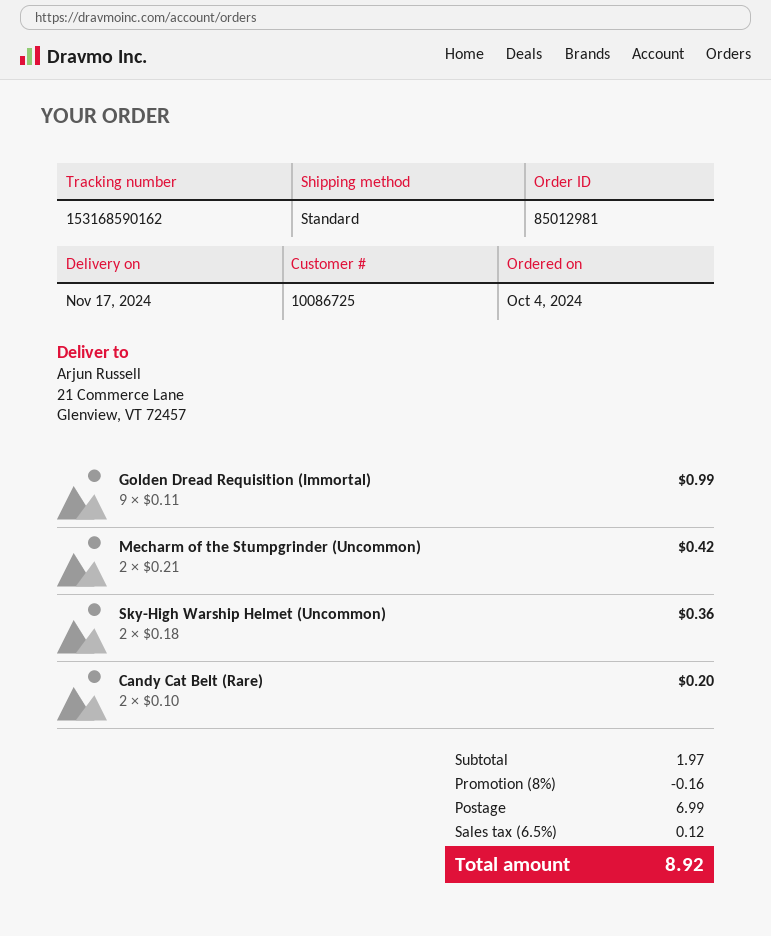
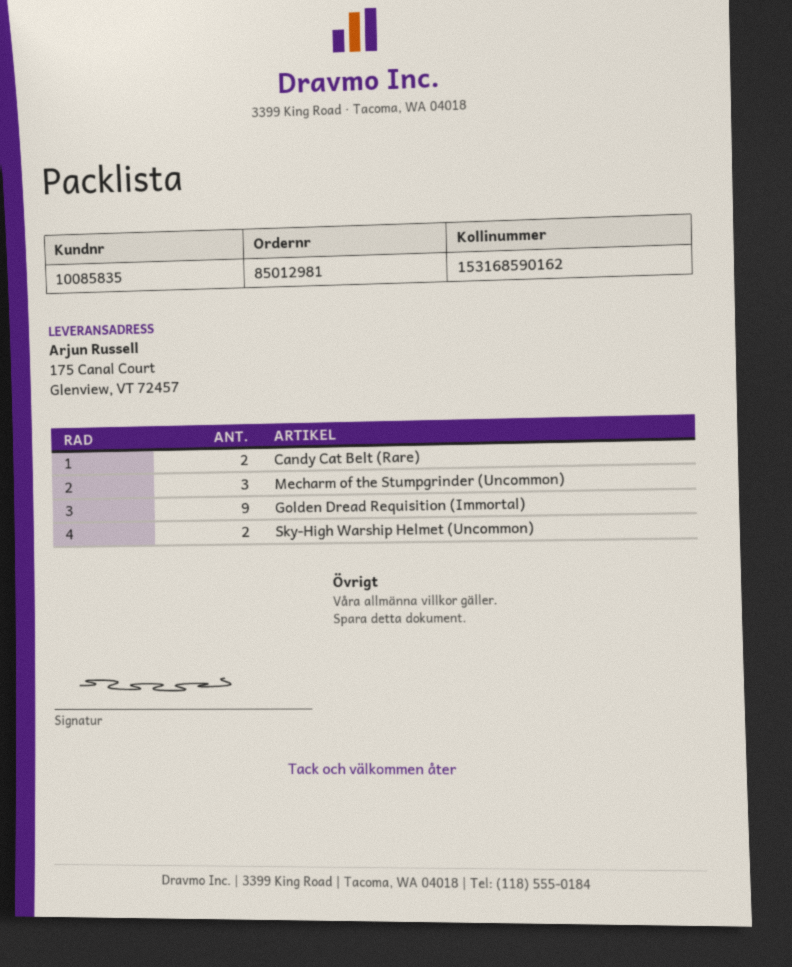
customer number: 10086725 -> 10085835
ship to: 21 Commerce Lane, Glenview, VT 72457 -> 175 Canal Court, Glenview, VT 72457
Mecharm of the Stumpgrinder (Uncommon): 2 -> 3

